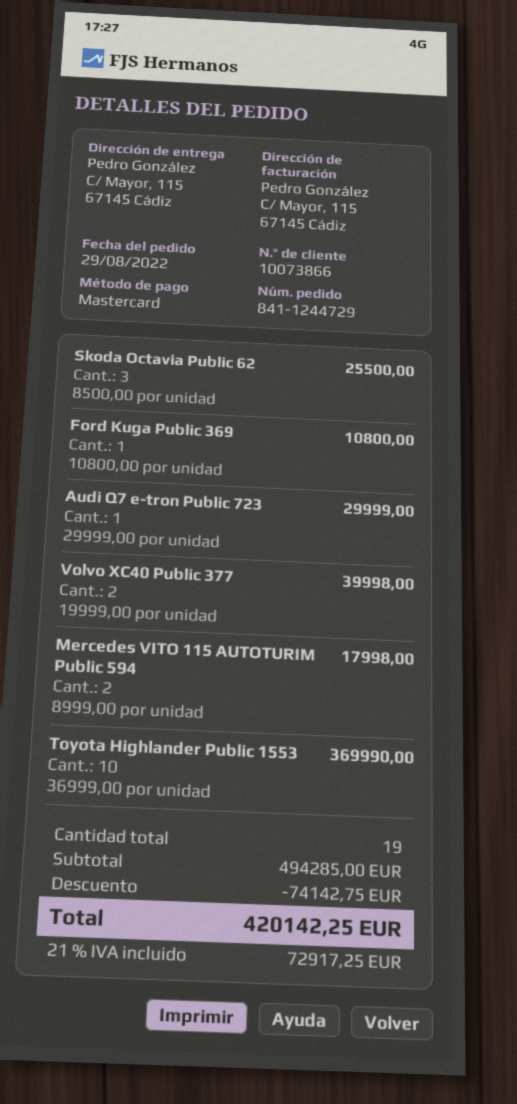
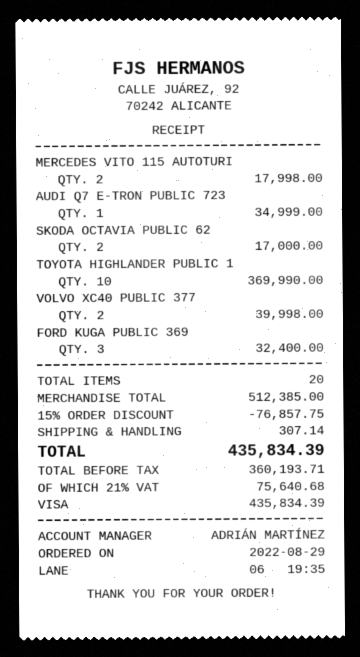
payment method: Mastercard -> Visa
Skoda Octavia Public 62: 3 for 25500.00 -> 2 for 17000.00
Ford Kuga Public 369: 1 for 10800.00 -> 3 for 32400.00
Audi Q7 e-tron Public 723: 1 for 29999.00 -> 1 for 34999.00
total quantity: 19 -> 20
subtotal: 494285.00 -> 512385.00
discount: 74142.75 -> 76857.75
shipping: none -> 307.14
tax: 21% = 72917.25 -> 21% = 75640.68
total: 420142.25 -> 435834.39

